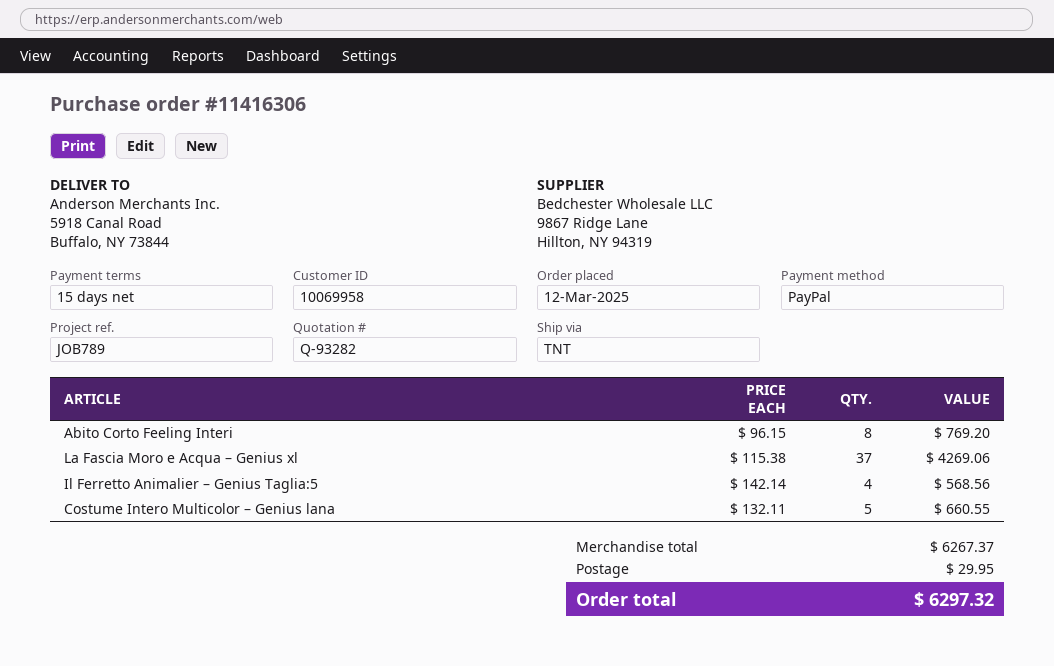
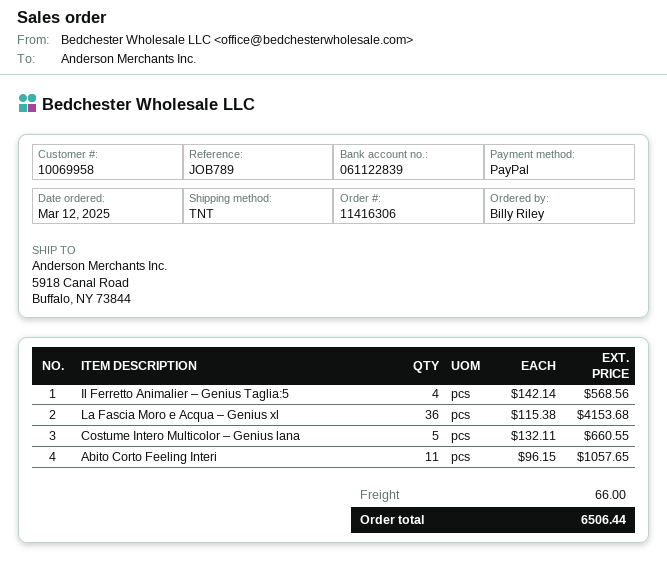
Abito Corto Feeling Interi: 8 x 96.15 = 769.20 -> 11 x 96.15 = 1057.65
La Fascia Moro e Acqua – Genius xl: 37 x 115.38 = 4269.06 -> 36 x 115.38 = 4153.68
shipping: 29.95 -> 66.00
total: 6297.32 -> 6506.44

